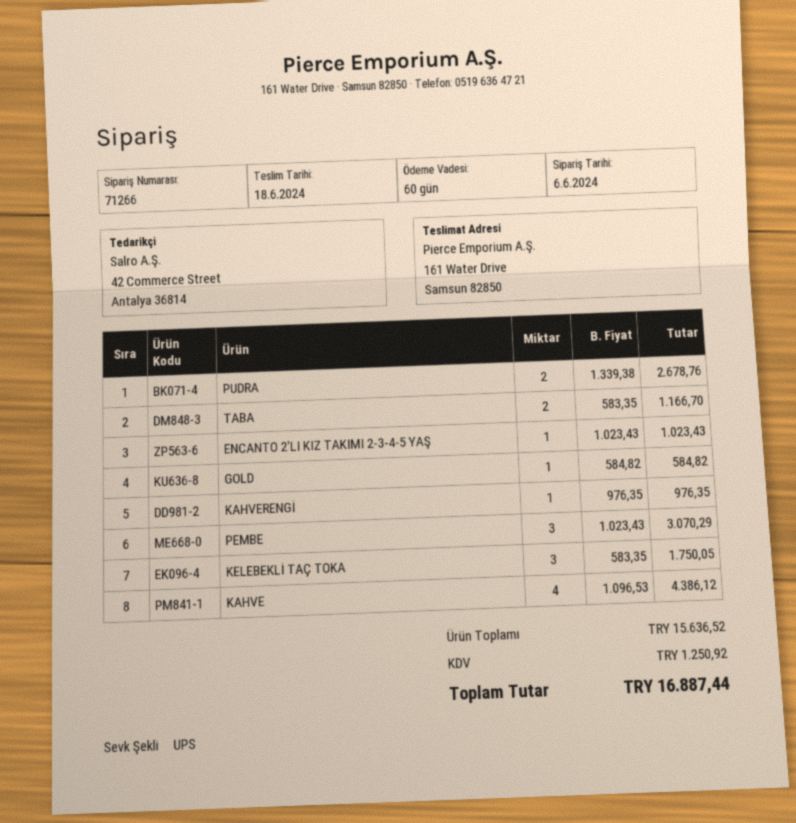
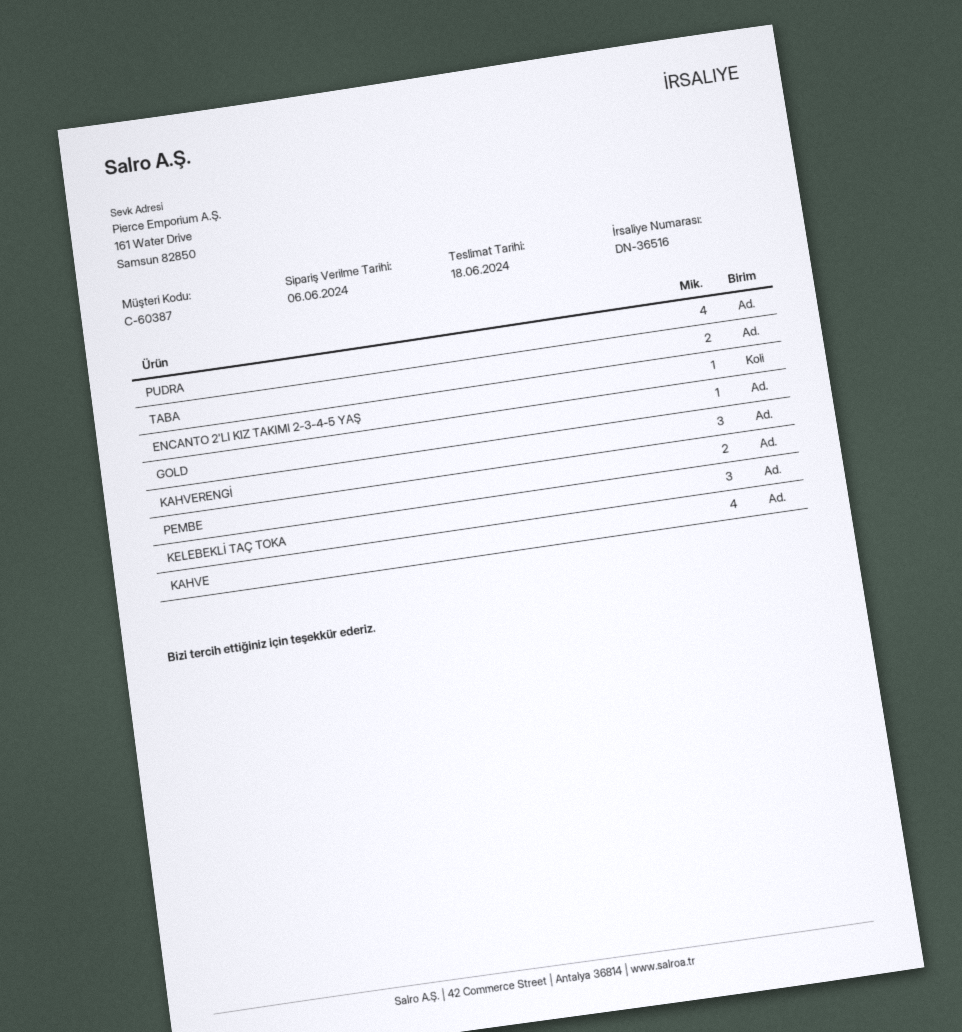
PUDRA: 2 -> 4
KAHVERENGİ: 1 -> 3
PEMBE: 3 -> 2

